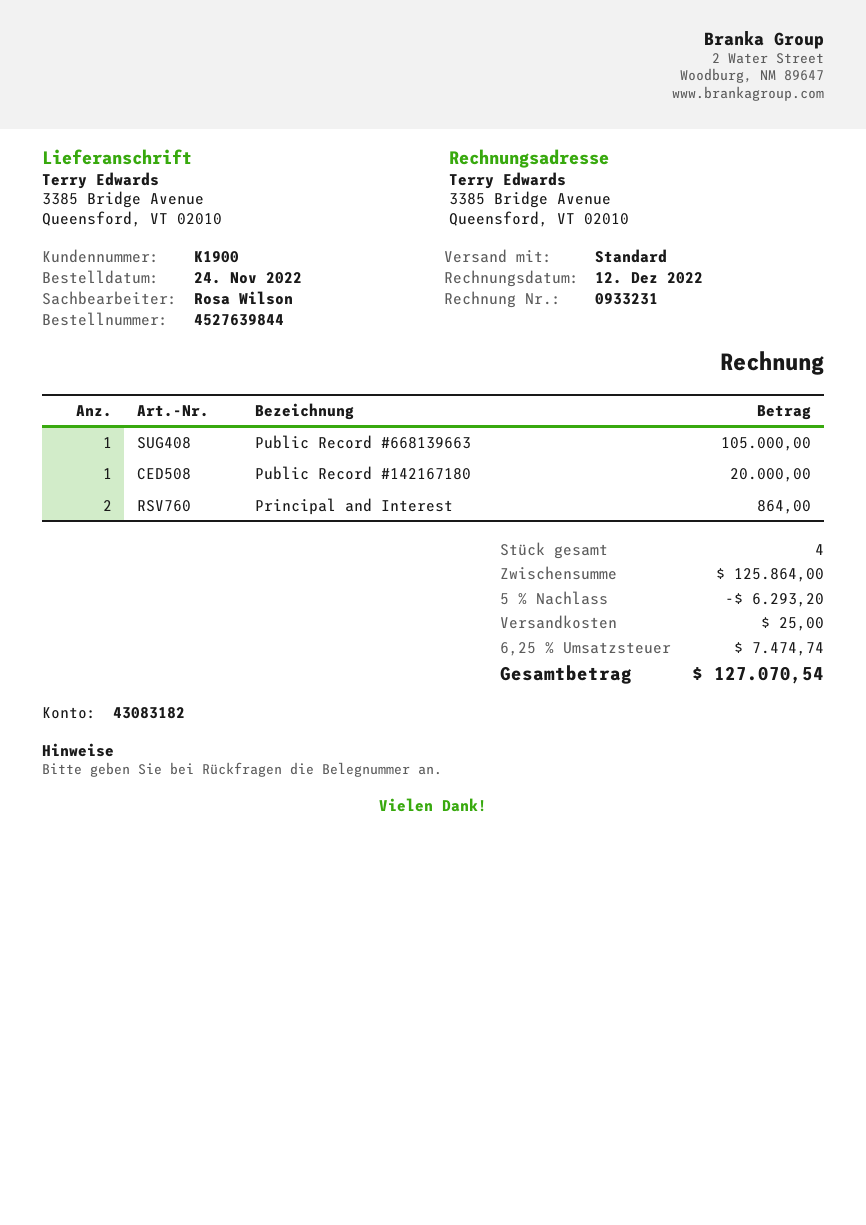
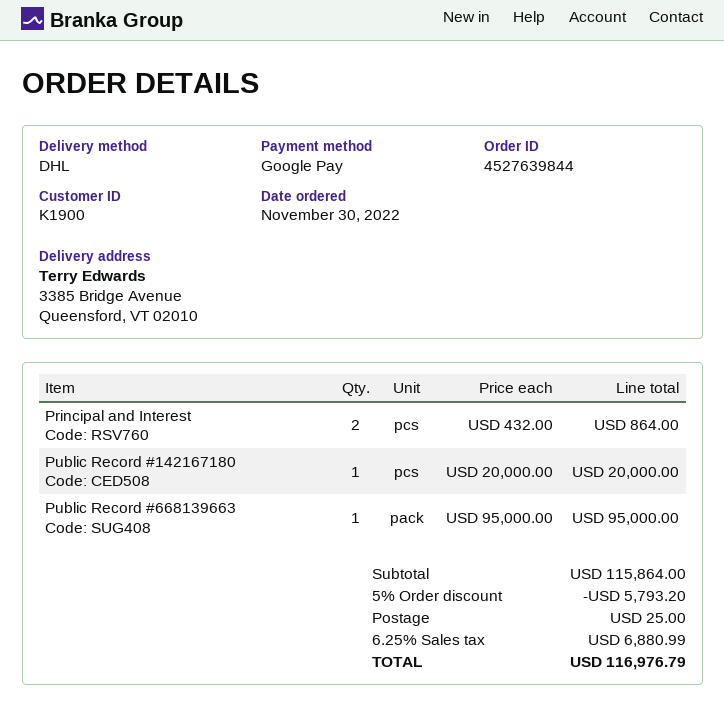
order date: 2022-11-24 -> 2022-11-30
shipping method: standard -> DHL
Public Record #668139663: 1 for 105000.00 -> 1 for 95000.00
subtotal: 125864.00 -> 115864.00
discount: 5% = 6293.20 -> 5% = 5793.20
tax: 6.25% = 7474.74 -> 6.25% = 6880.99
total: 127070.54 -> 116976.79

